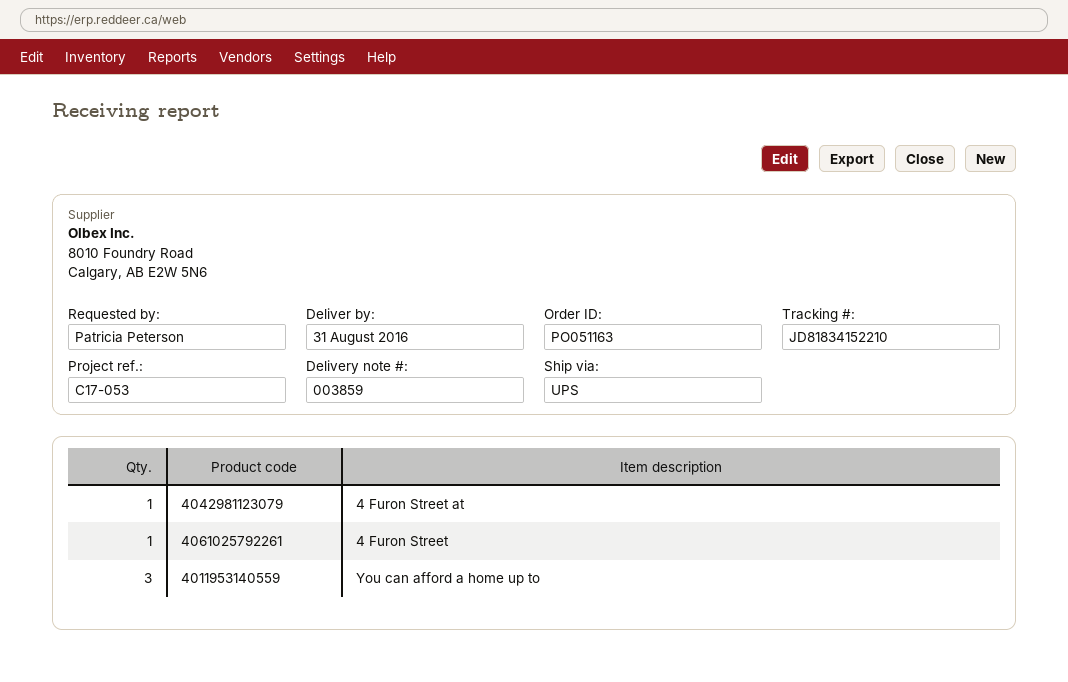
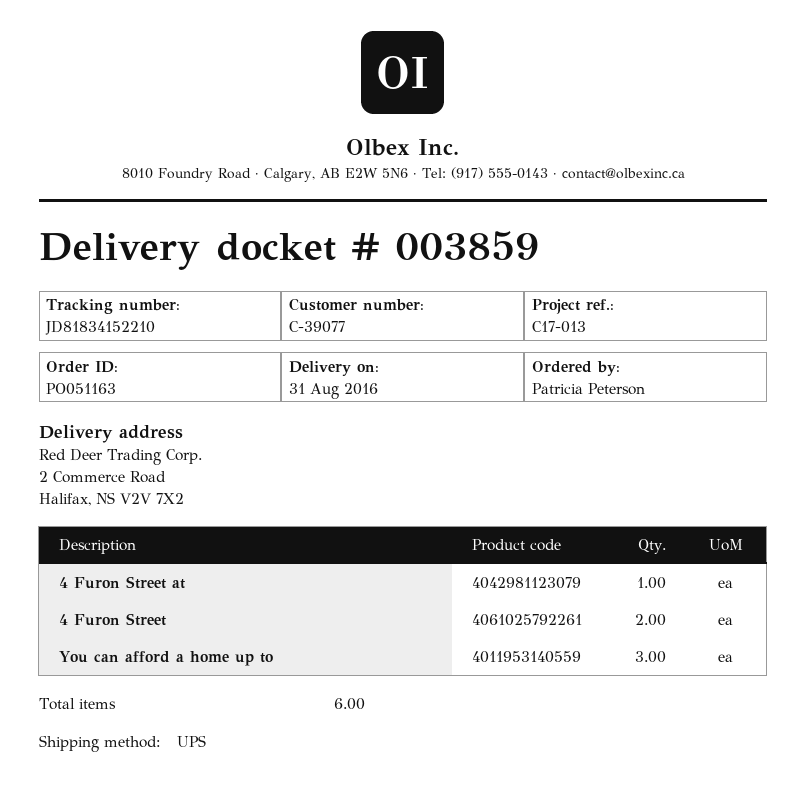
reference: C17-053 -> C17-013
4 Furon Street: 1 -> 2

